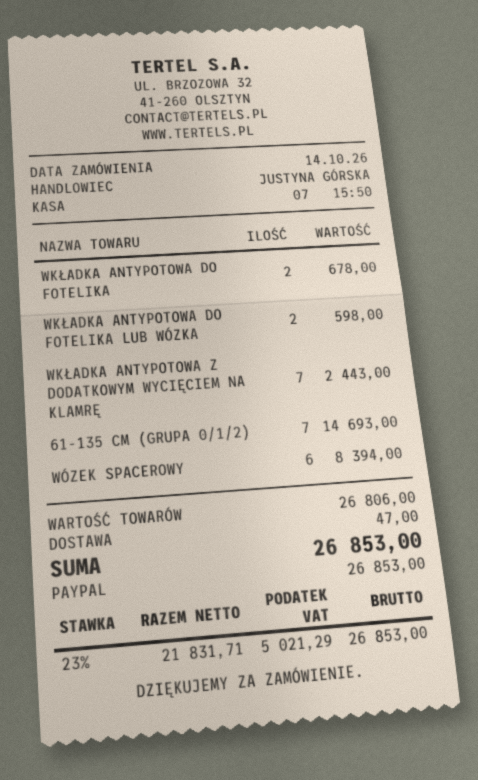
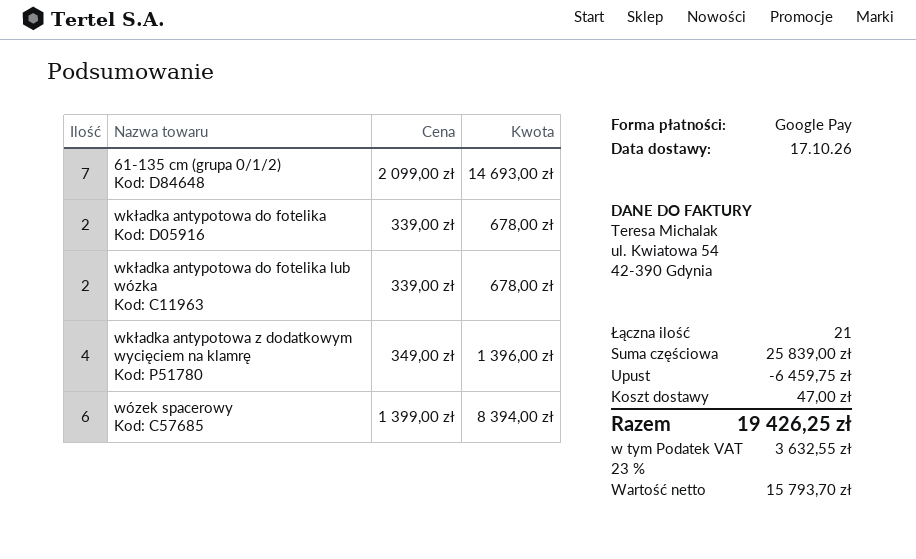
payment method: PayPal -> Google Pay
WKŁADKA ANTYPOTOWA DO FOTELIKA LUB WÓZKA: 2 for 598.00 -> 2 for 678.00
WKŁADKA ANTYPOTOWA Z DODATKOWYM WYCIĘCIEM NA KLAMRĘ: 7 for 2443.00 -> 4 for 1396.00
subtotal: 26806.00 -> 25839.00
discount: none -> 6459.75
net: 21831.71 -> 15793.70
tax: 23% = 5021.29 -> 23% = 3632.55
total: 26853.00 -> 19426.25

